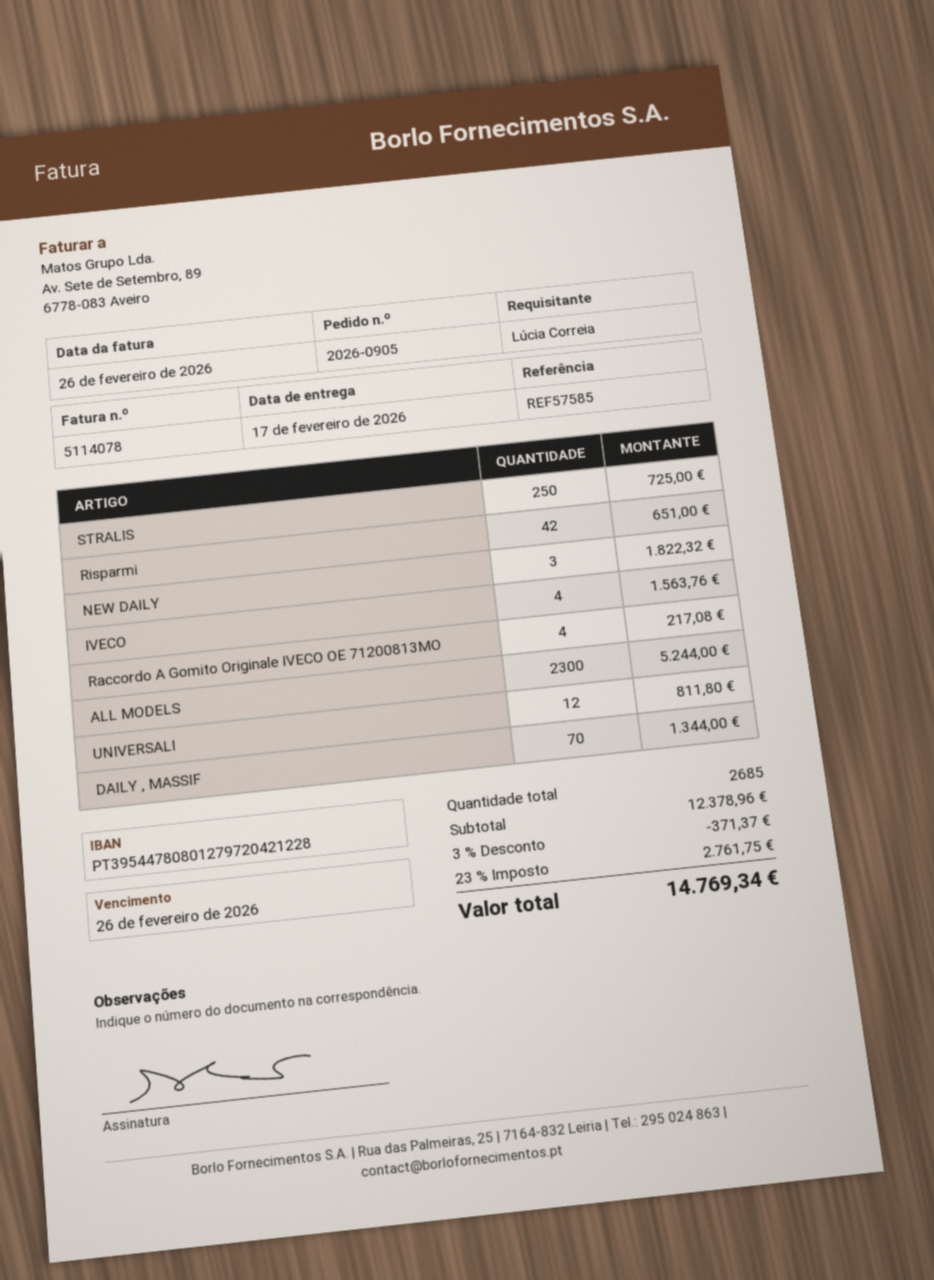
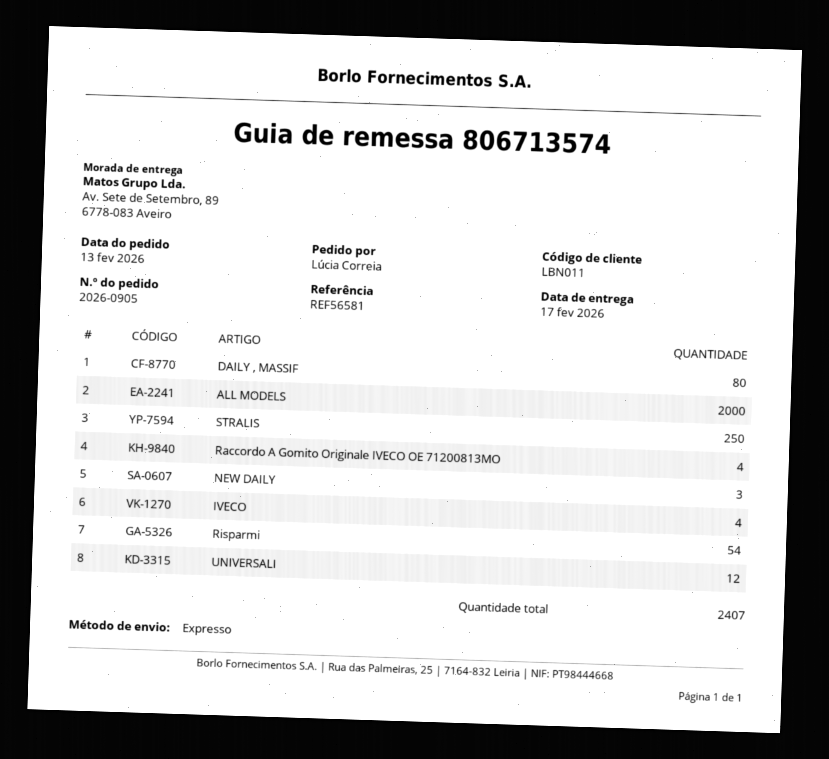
reference: REF57585 -> REF56581
Risparmi: 42 -> 54
ALL MODELS: 2300 -> 2000
DAILY , MASSIF: 70 -> 80
total quantity: 2685 -> 2407

